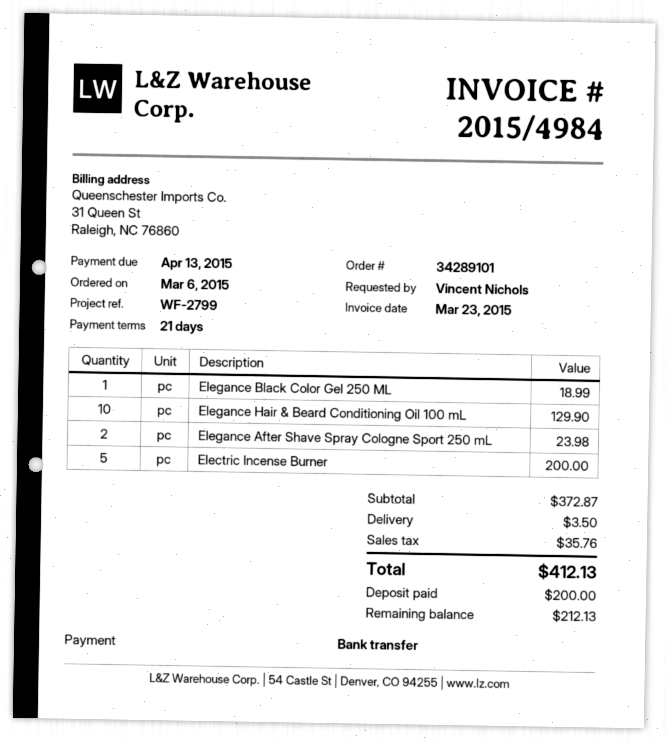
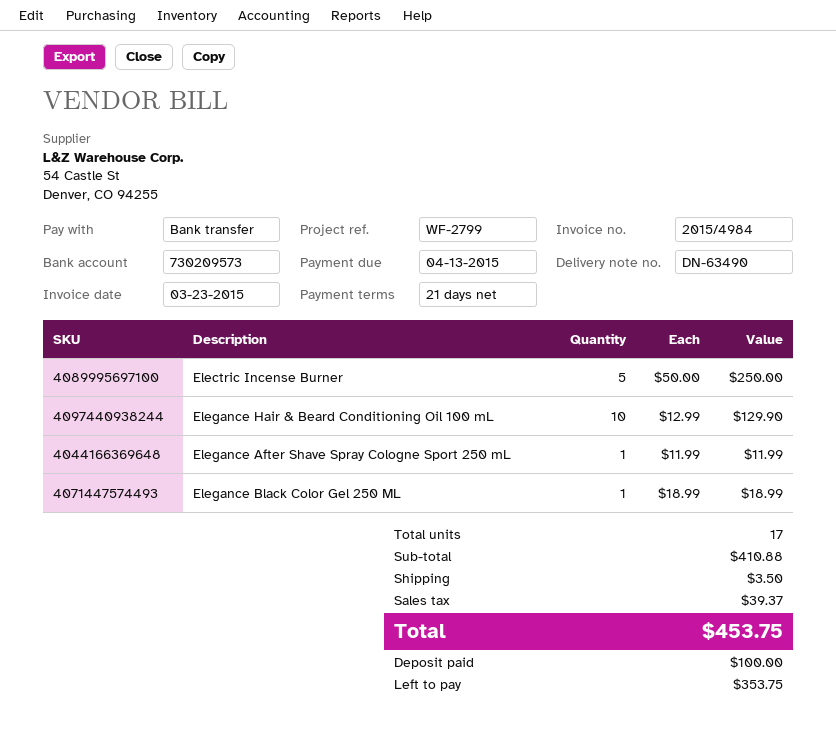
Elegance After Shave Spray Cologne Sport 250 mL: 2 for 23.98 -> 1 for 11.99
Electric Incense Burner: 5 for 200.00 -> 5 for 250.00
subtotal: 372.87 -> 410.88
tax: 35.76 -> 39.37
total: 412.13 -> 453.75
deposit: 200.00 -> 100.00
balance: 212.13 -> 353.75

